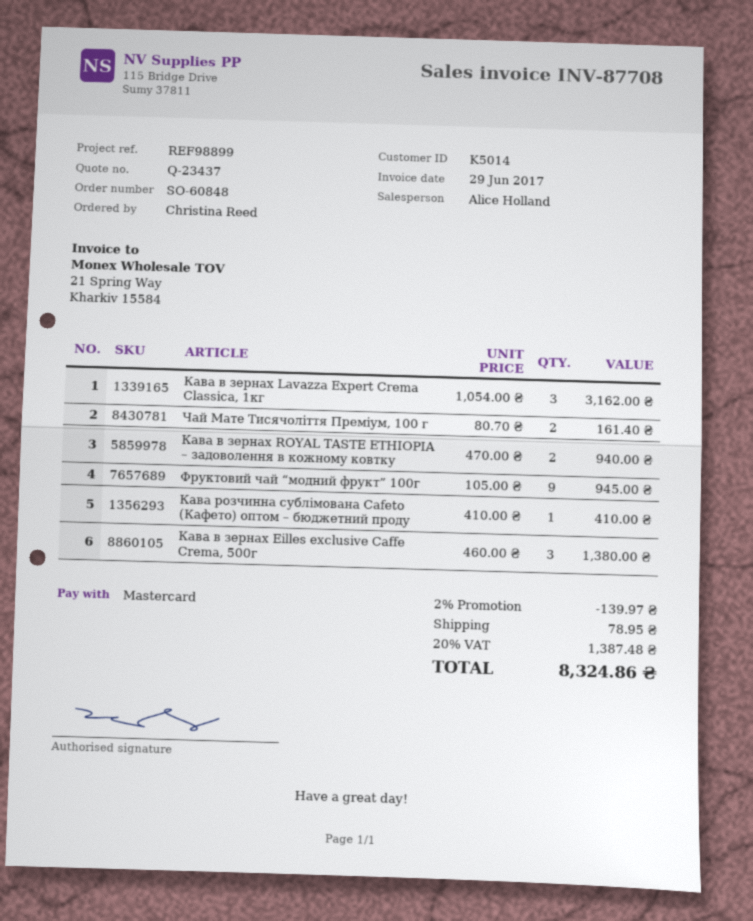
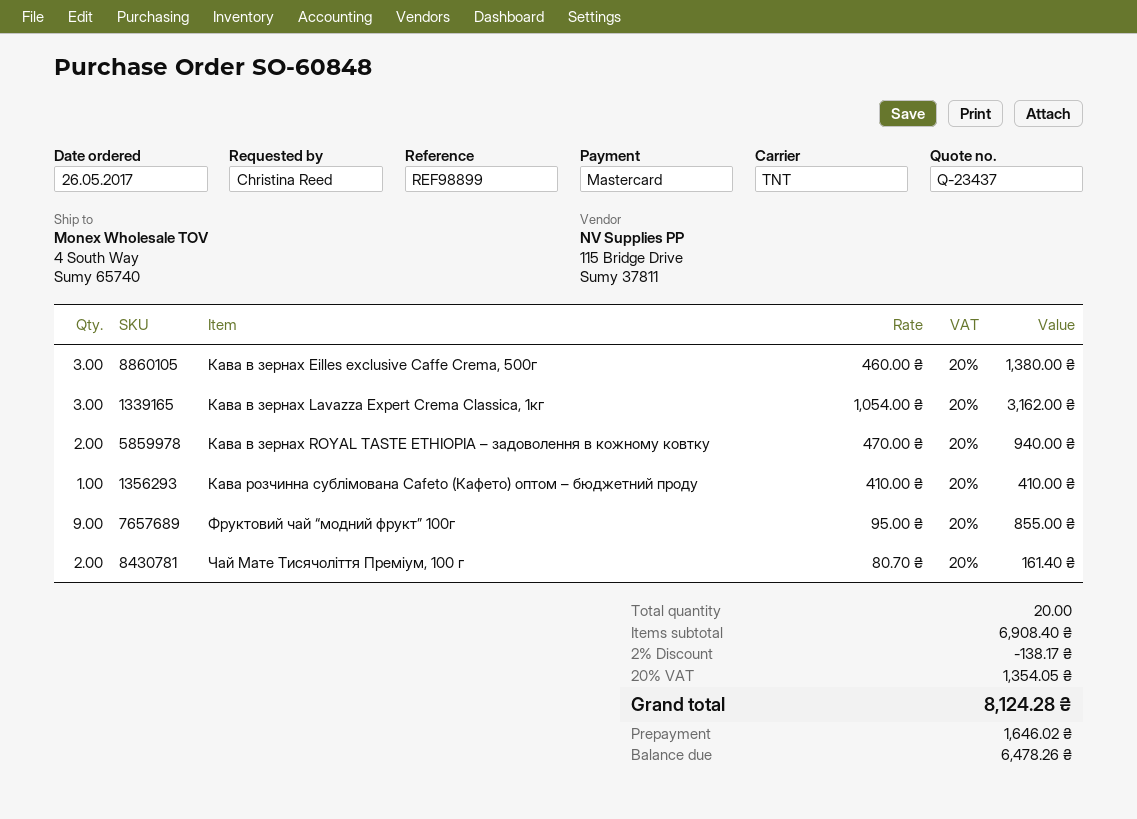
Фруктовий чай “модний фрукт” 100г: 9 x 105.00 = 945.00 -> 9 x 95.00 = 855.00
discount: 2% = 139.97 -> 2% = 138.17
shipping: 78.95 -> none
tax: 20% = 1387.48 -> 20% = 1354.05
total: 8324.86 -> 8124.28

